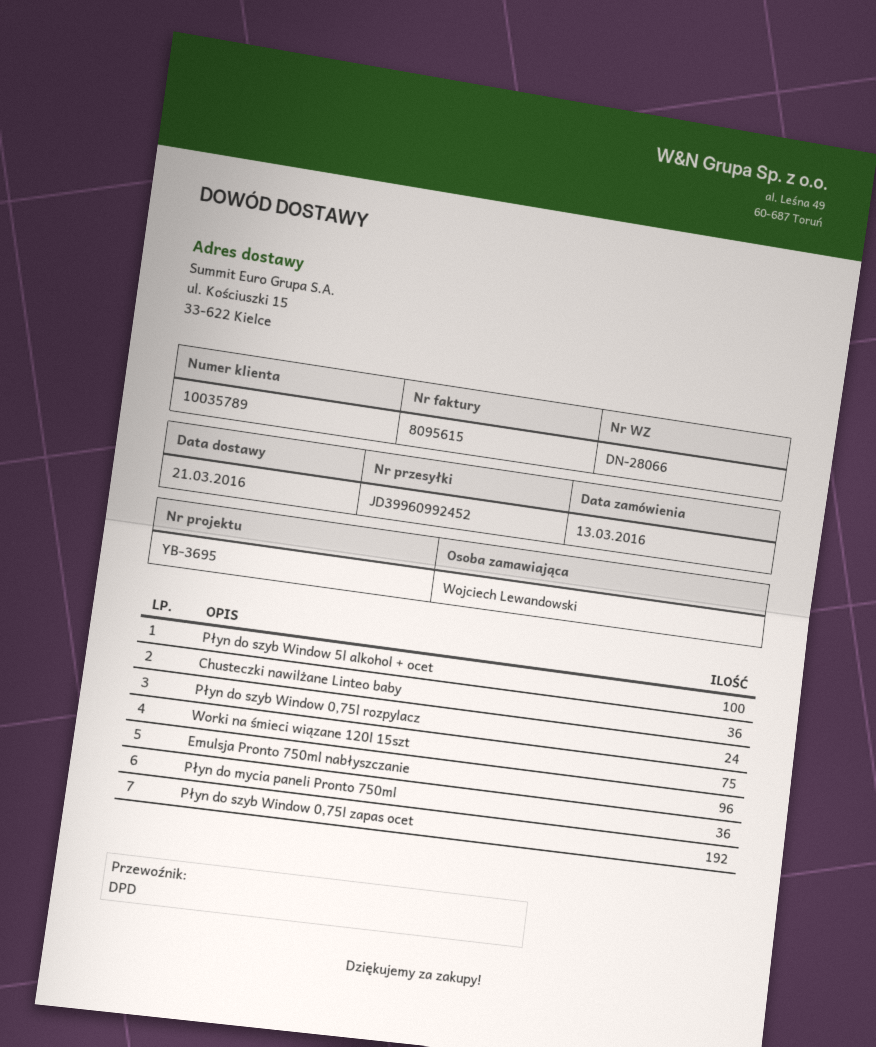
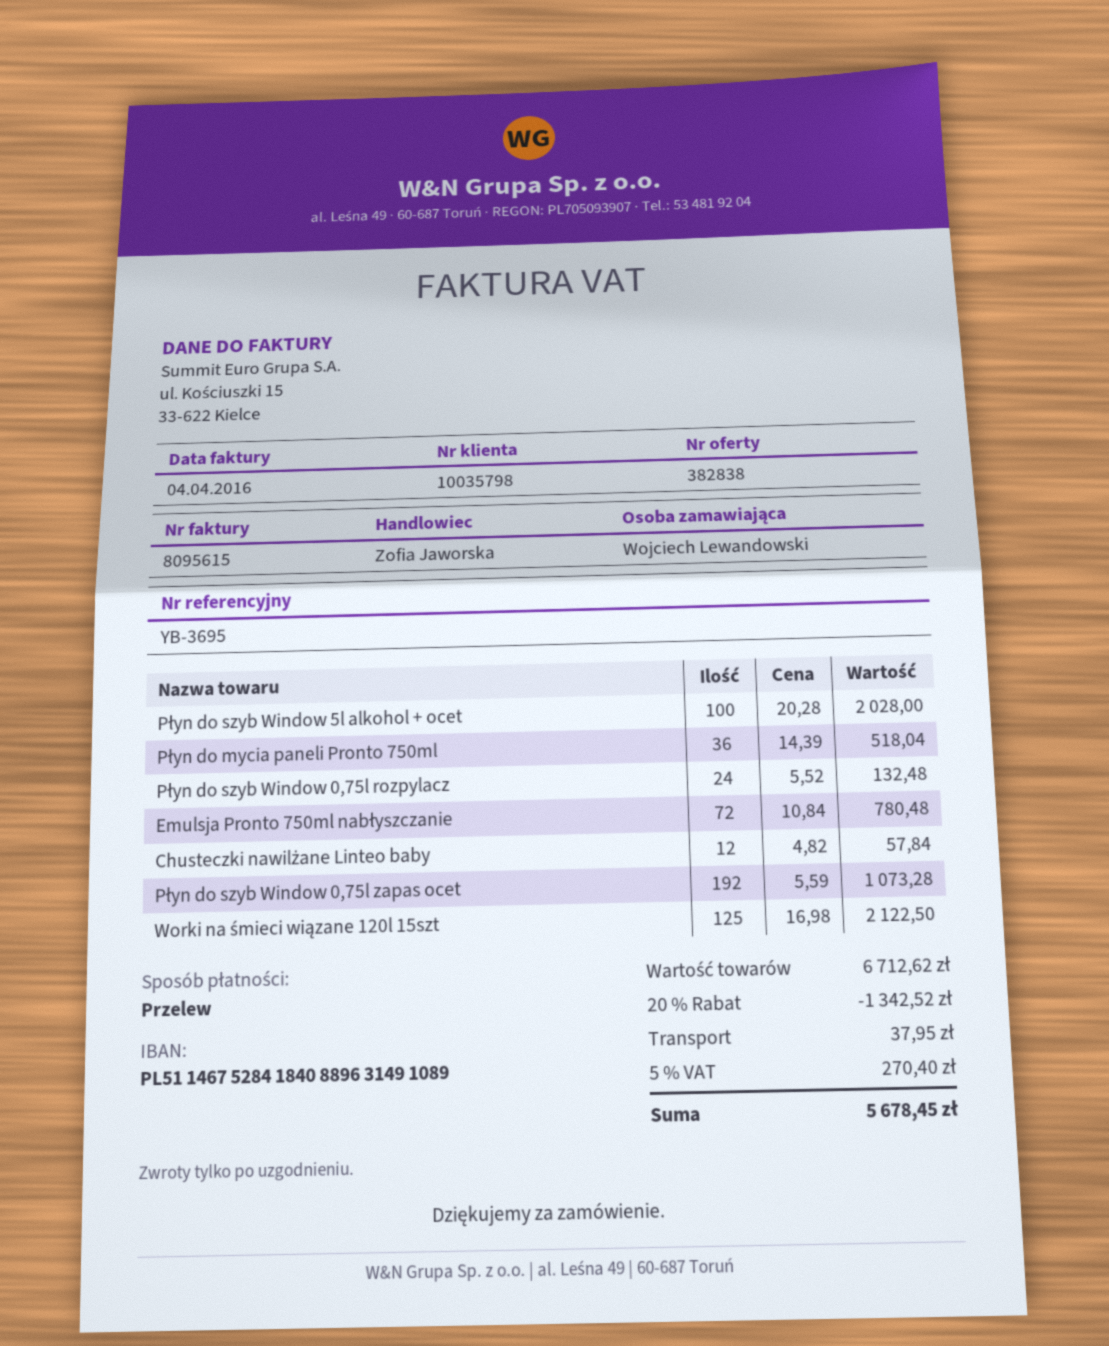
customer number: 10035789 -> 10035798
Chusteczki nawilżane Linteo baby: 36 -> 12
Worki na śmieci wiązane 120l 15szt: 75 -> 125
Emulsja Pronto 750ml nabłyszczanie: 96 -> 72

